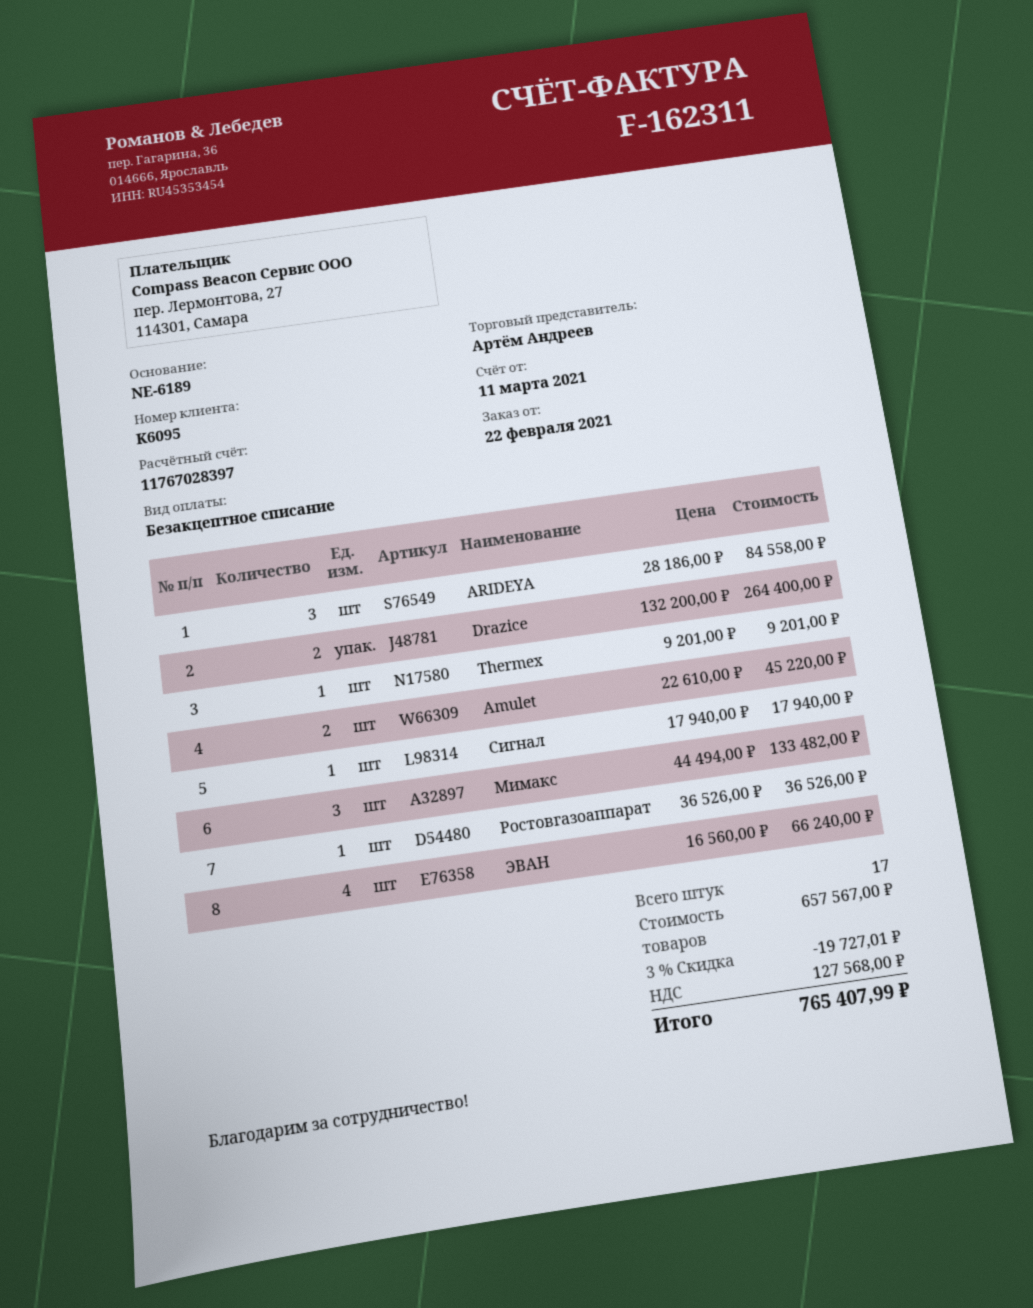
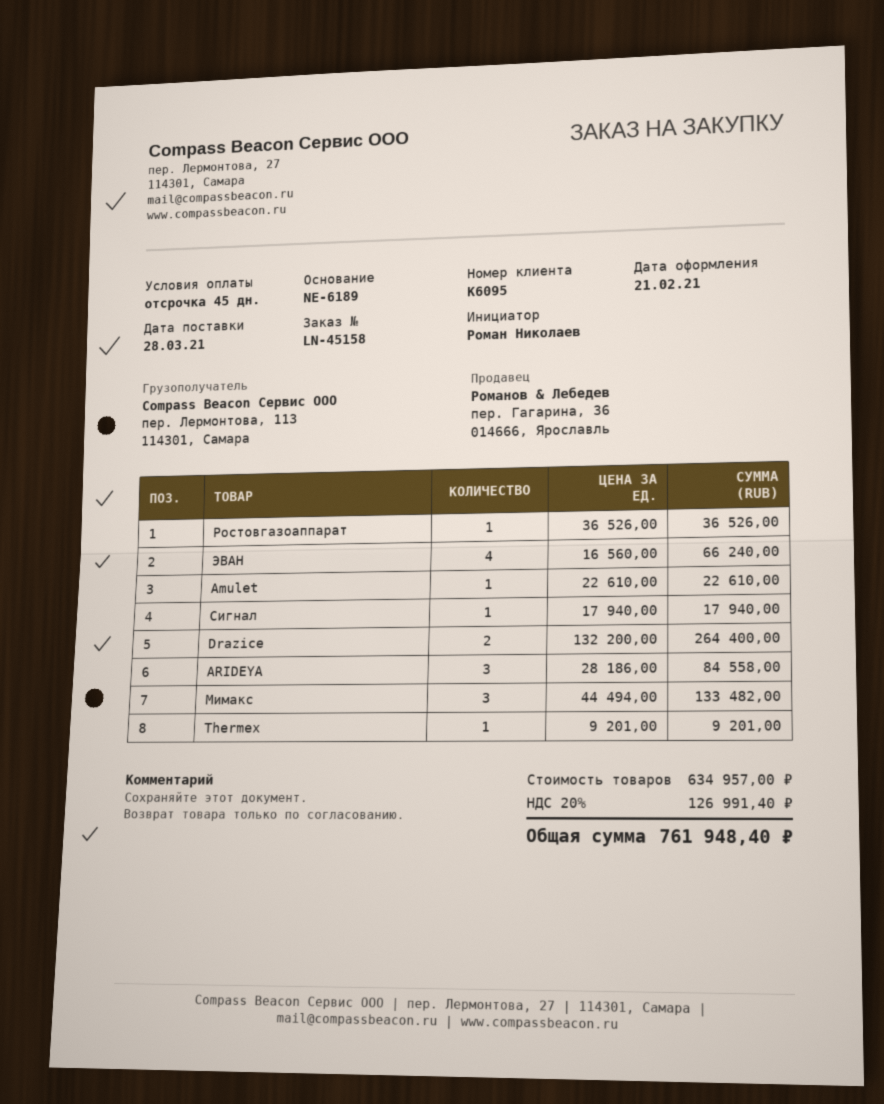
order date: 2021-02-22 -> 2021-02-21
Amulet: 2 x 22610.00 = 45220.00 -> 1 x 22610.00 = 22610.00
subtotal: 657567.00 -> 634957.00
discount: 3% = 19727.01 -> none
tax: 127568.00 -> 126991.40
total: 765407.99 -> 761948.40

